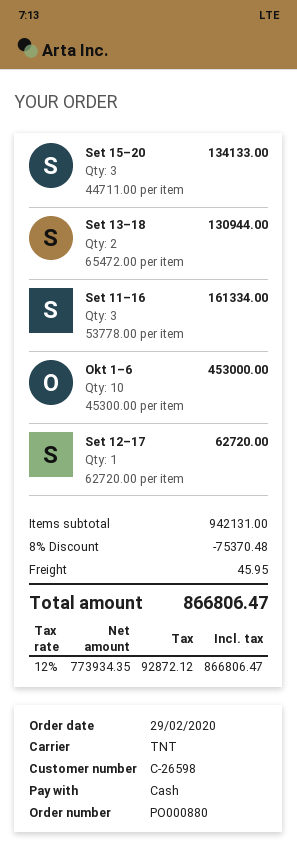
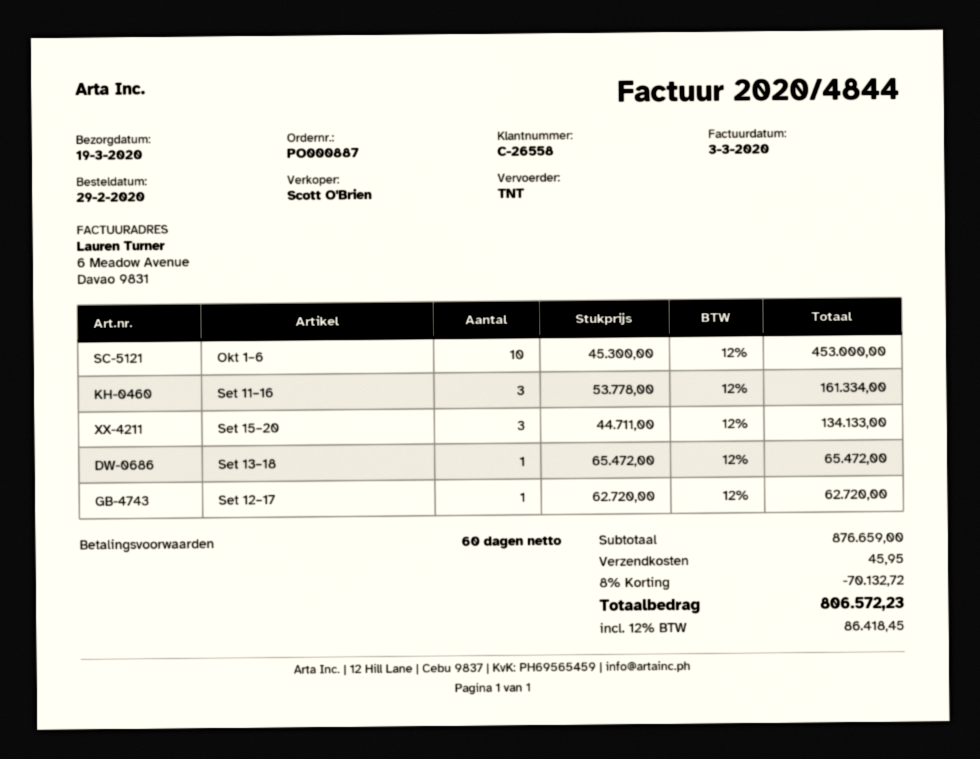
order number: PO000880 -> PO000887
customer number: C-26598 -> C-26558
Set 13–18: 2 x 65472.00 = 130944.00 -> 1 x 65472.00 = 65472.00
subtotal: 942131.00 -> 876659.00
discount: 8% = 75370.48 -> 8% = 70132.72
tax: 12% = 92872.12 -> 12% = 86418.45
total: 866806.47 -> 806572.23

